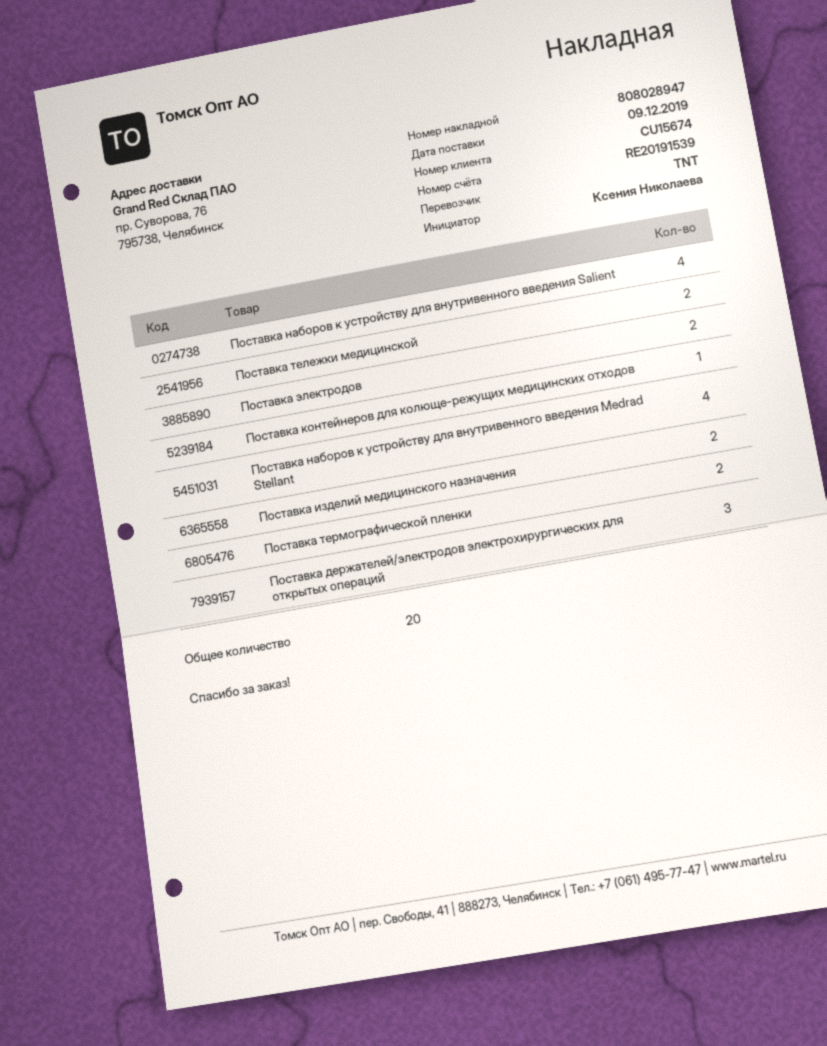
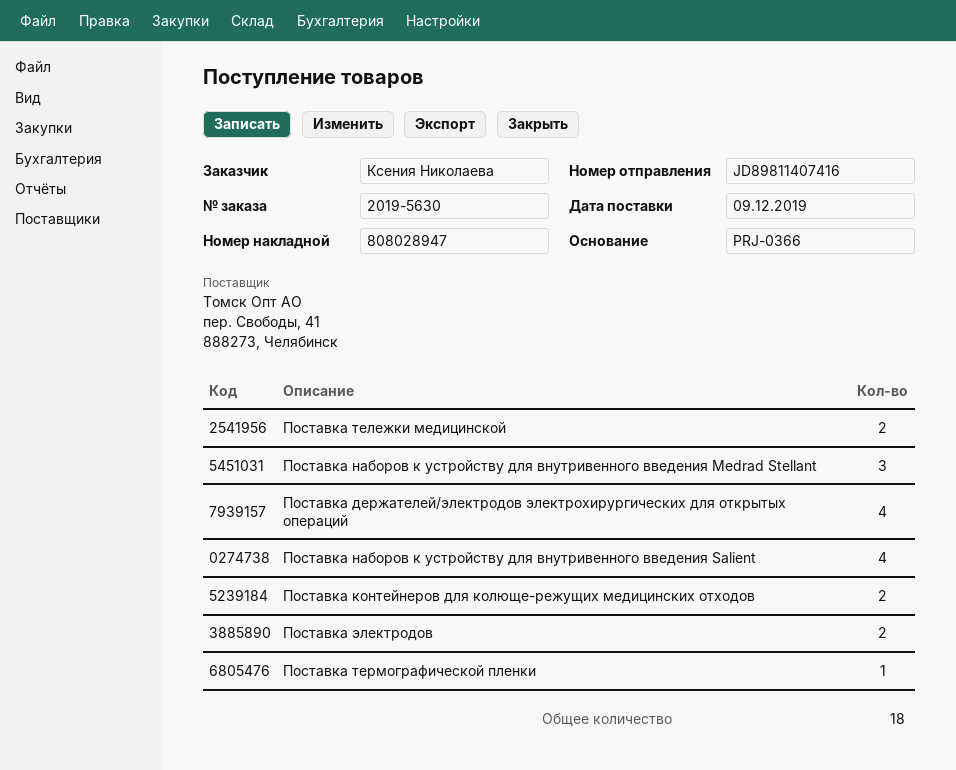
Поставка контейнеров для колюще-режущих медицинских отходов: 1 -> 2
Поставка наборов к устройству для внутривенного введения Medrad Stellant: 4 -> 3
Поставка изделий медицинского назначения: 2 -> none
Поставка термографической пленки: 2 -> 1
Поставка держателей/электродов электрохирургических для открытых операций: 3 -> 4
total quantity: 20 -> 18

